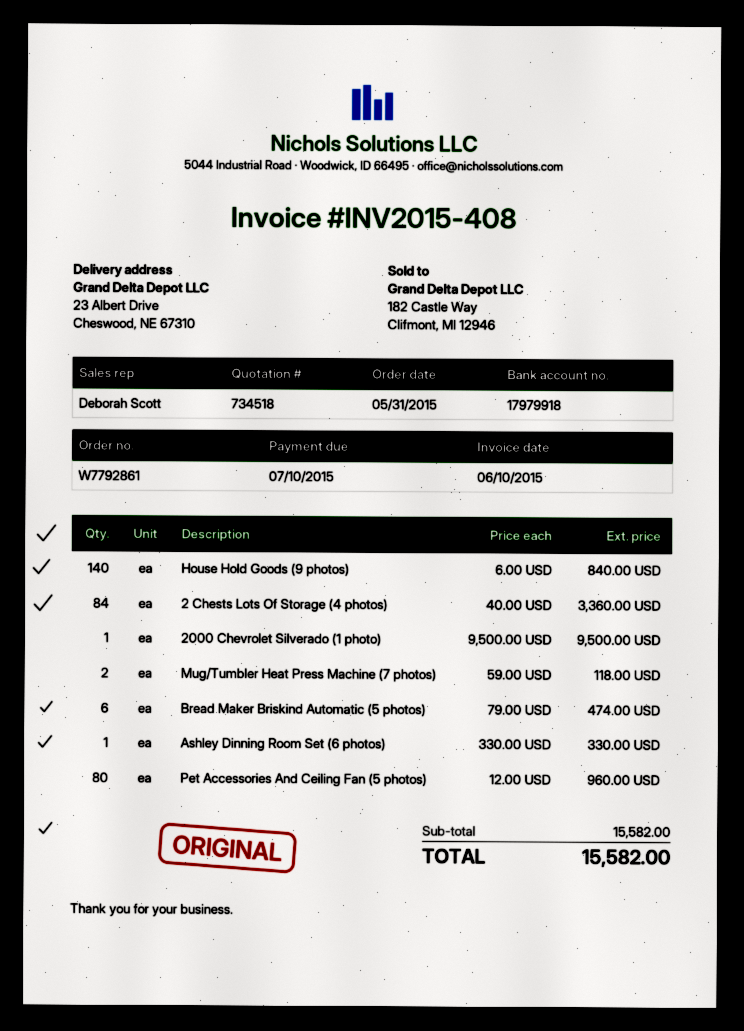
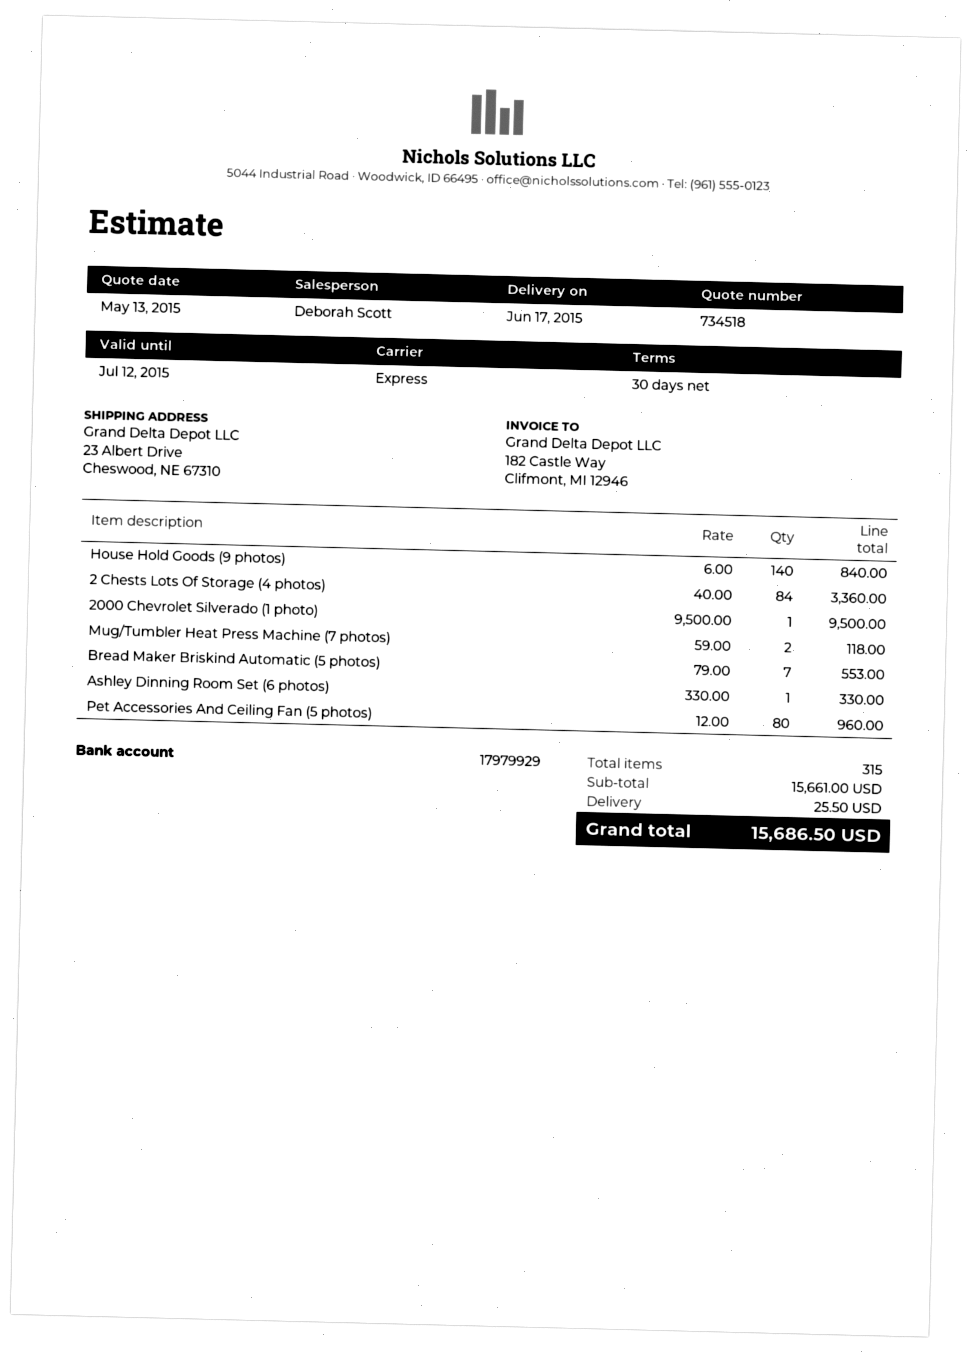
bank account: 17979918 -> 17979929
Bread Maker Briskind Automatic (5 photos): 6 x 79.00 = 474.00 -> 7 x 79.00 = 553.00
subtotal: 15582.00 -> 15661.00
shipping: none -> 25.50
total: 15582.00 -> 15686.50

